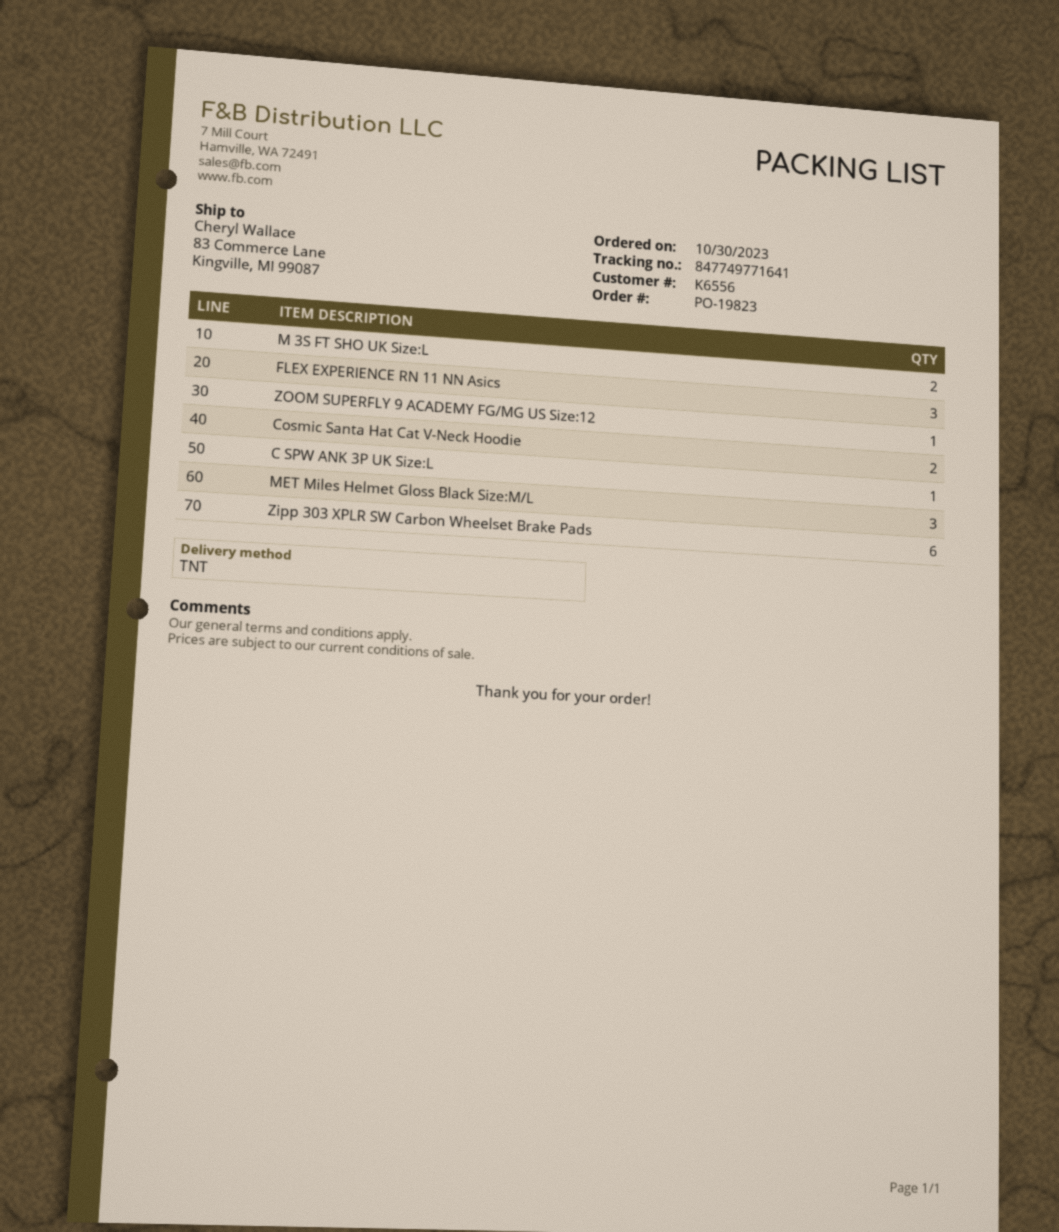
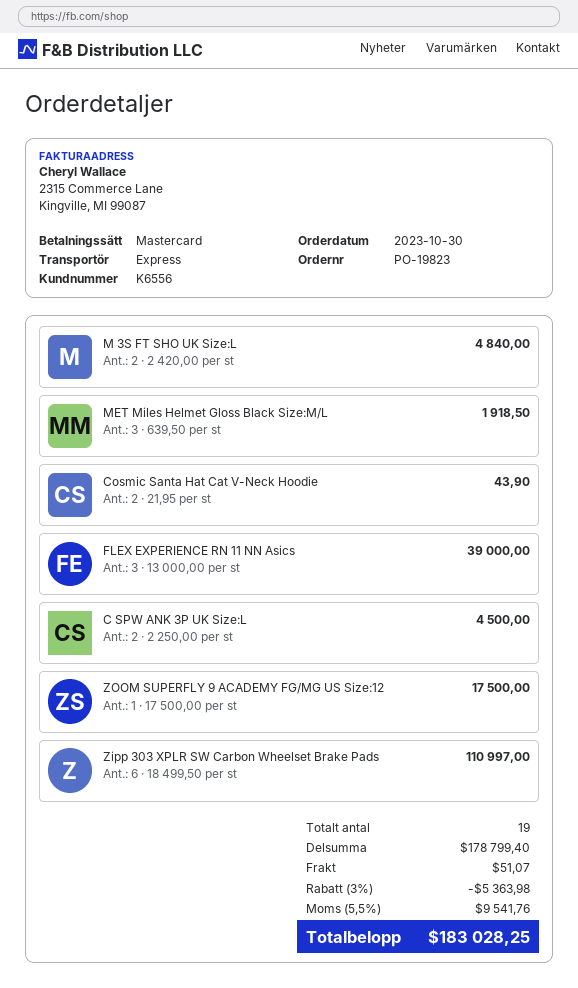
shipping method: TNT -> express
C SPW ANK 3P UK Size:L: 1 -> 2

